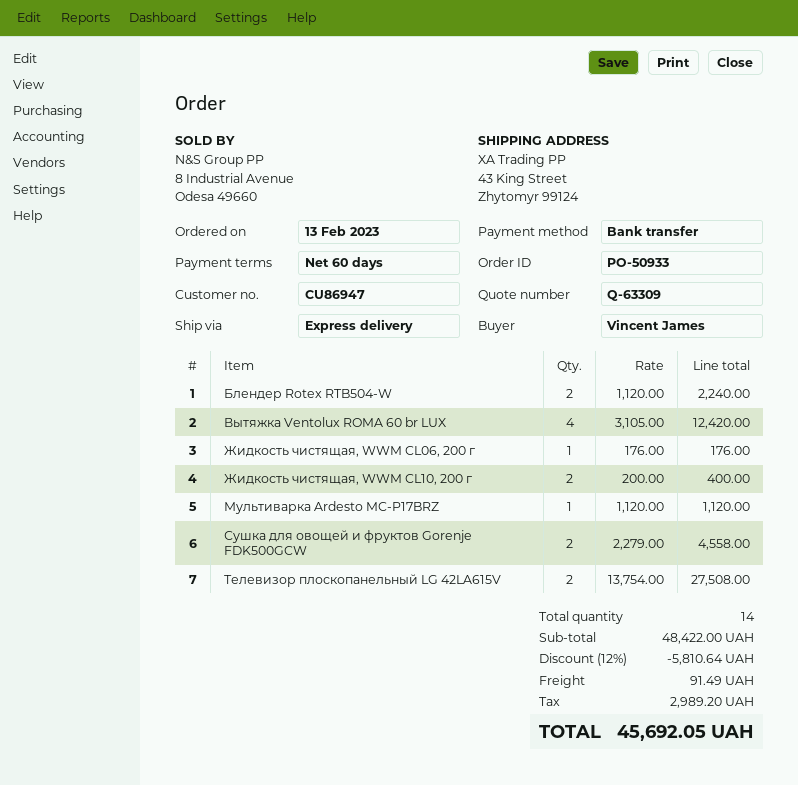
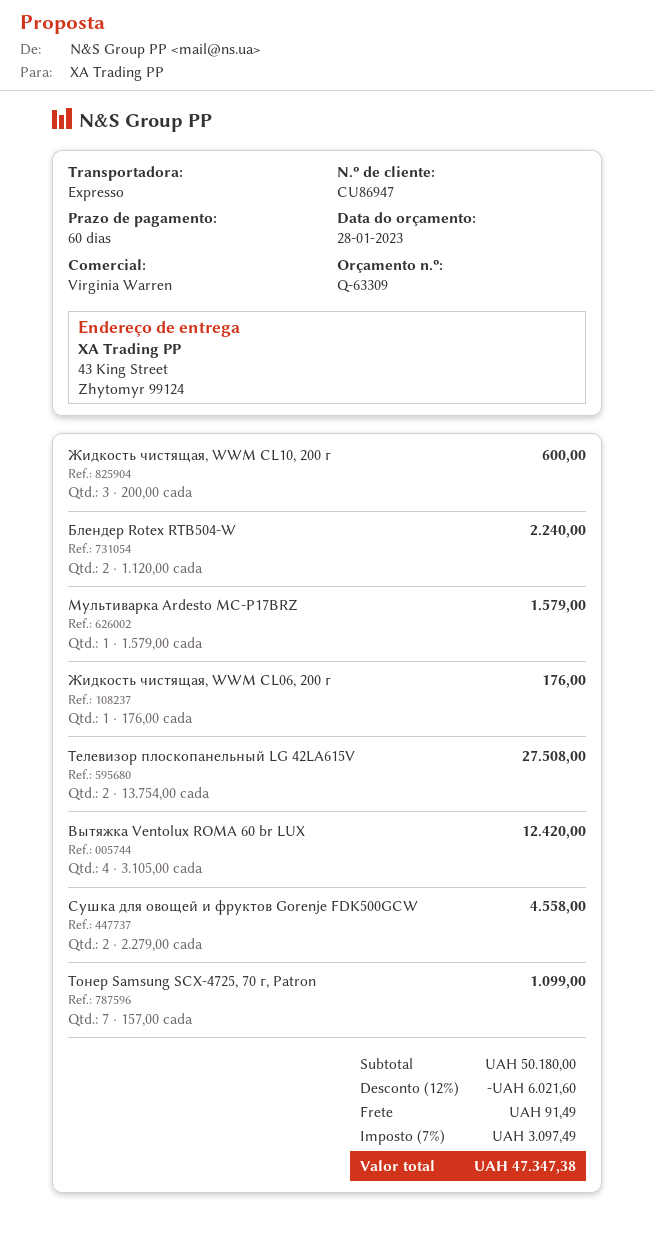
Жидкость чистящая, WWM CL10, 200 г: 2 x 200.00 = 400.00 -> 3 x 200.00 = 600.00
Мультиварка Ardesto MC-P17BRZ: 1 x 1120.00 = 1120.00 -> 1 x 1579.00 = 1579.00
Тонер Samsung SCX-4725, 70 г, Patron: none -> 7 x 157.00 = 1099.00
subtotal: 48422.00 -> 50180.00
discount: 12% = 5810.64 -> 12% = 6021.60
tax: 2989.20 -> 3097.49
total: 45692.05 -> 47347.38

